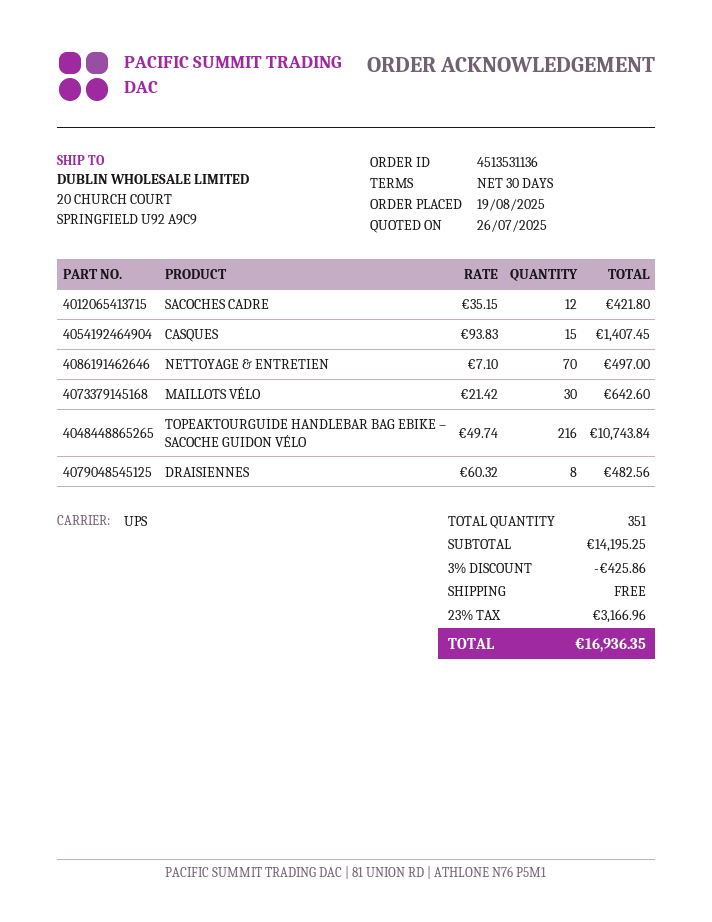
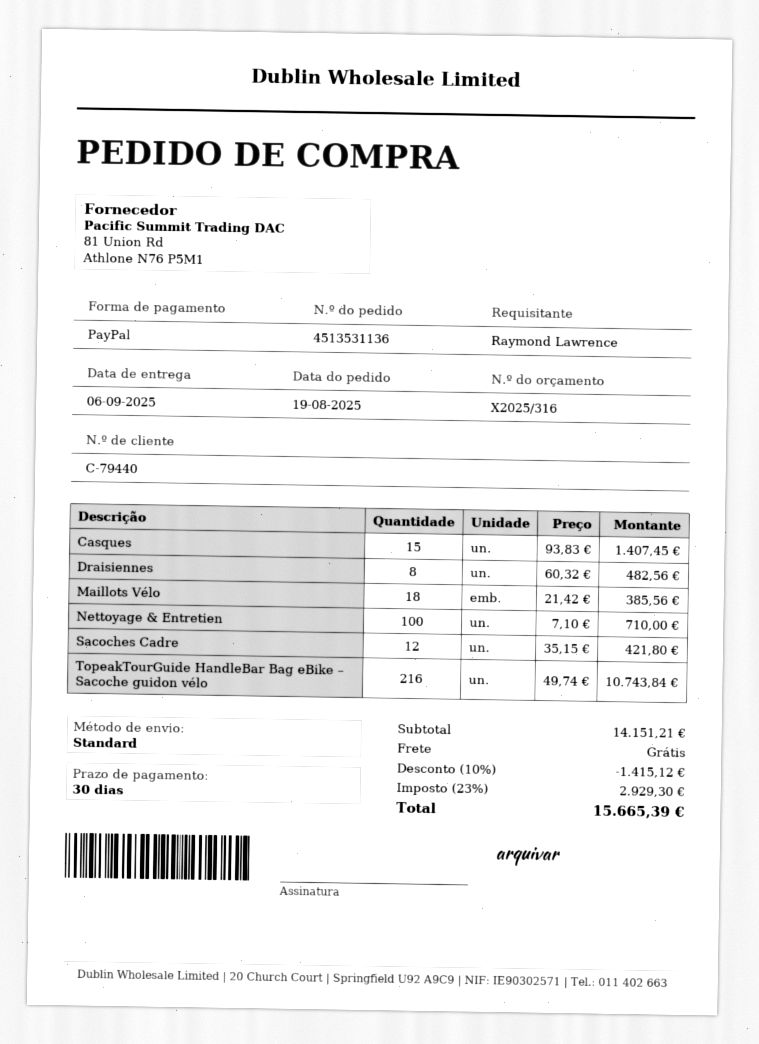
shipping method: UPS -> standard
NETTOYAGE & ENTRETIEN: 70 x 7.10 = 497.00 -> 100 x 7.10 = 710.00
MAILLOTS VÉLO: 30 x 21.42 = 642.60 -> 18 x 21.42 = 385.56
subtotal: 14195.25 -> 14151.21
discount: 3% = 425.86 -> 10% = 1415.12
tax: 23% = 3166.96 -> 23% = 2929.30
total: 16936.35 -> 15665.39

